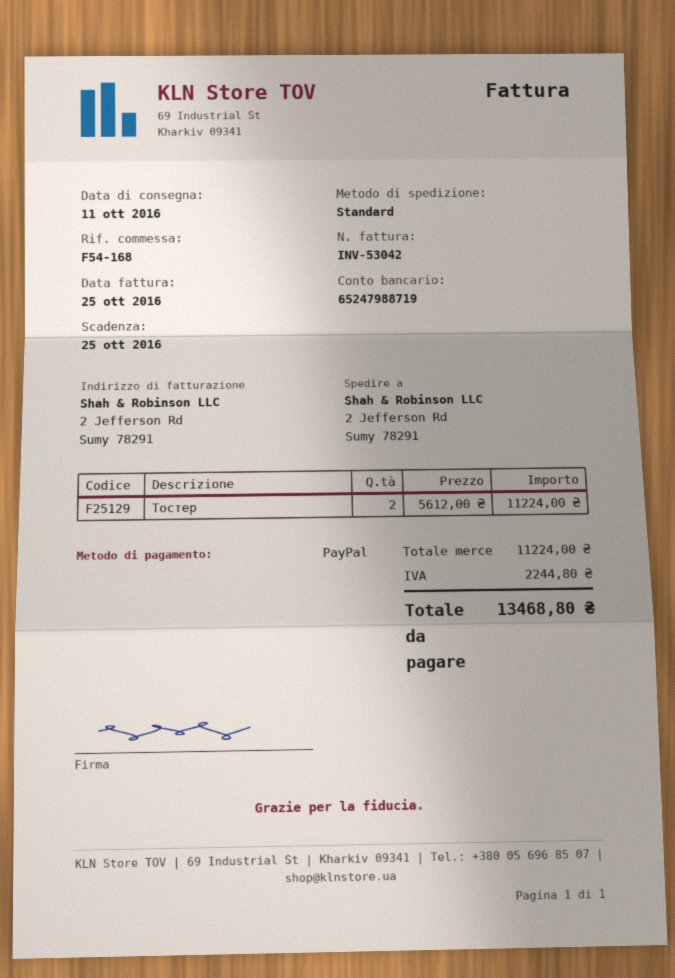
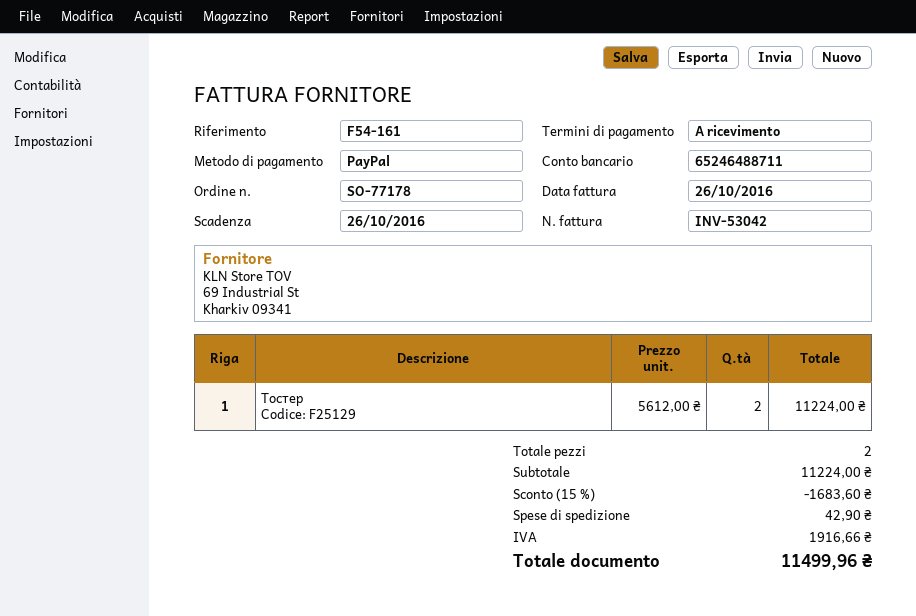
invoice date: 2016-10-25 -> 2016-10-26
due date: 2016-10-25 -> 2016-10-26
reference: F54-168 -> F54-161
bank account: 65247988719 -> 65246488711
discount: none -> 15% = 1683.60
shipping: none -> 42.90
tax: 2244.80 -> 1916.66
total: 13468.80 -> 11499.96

